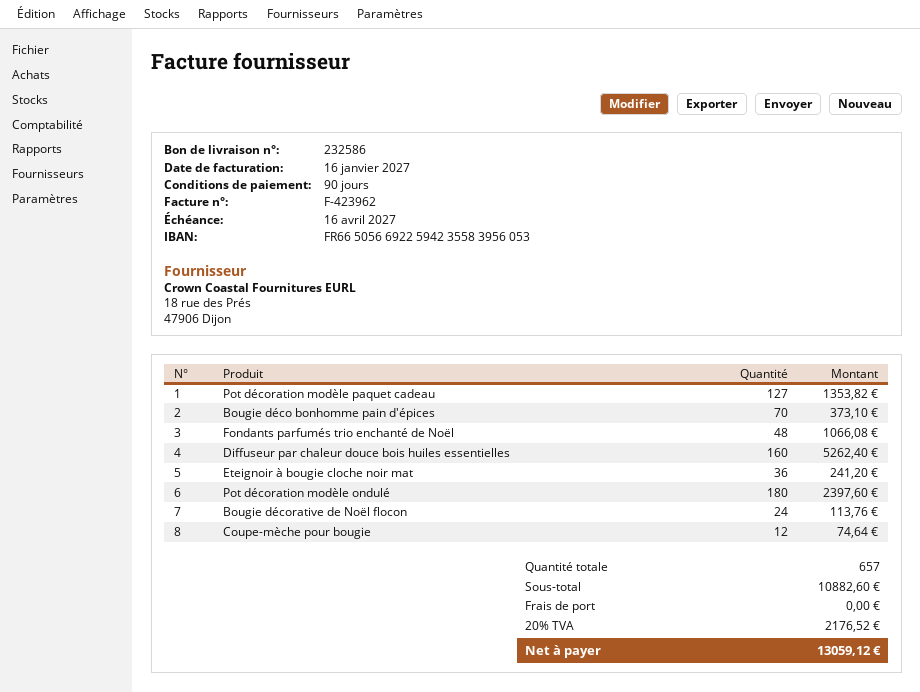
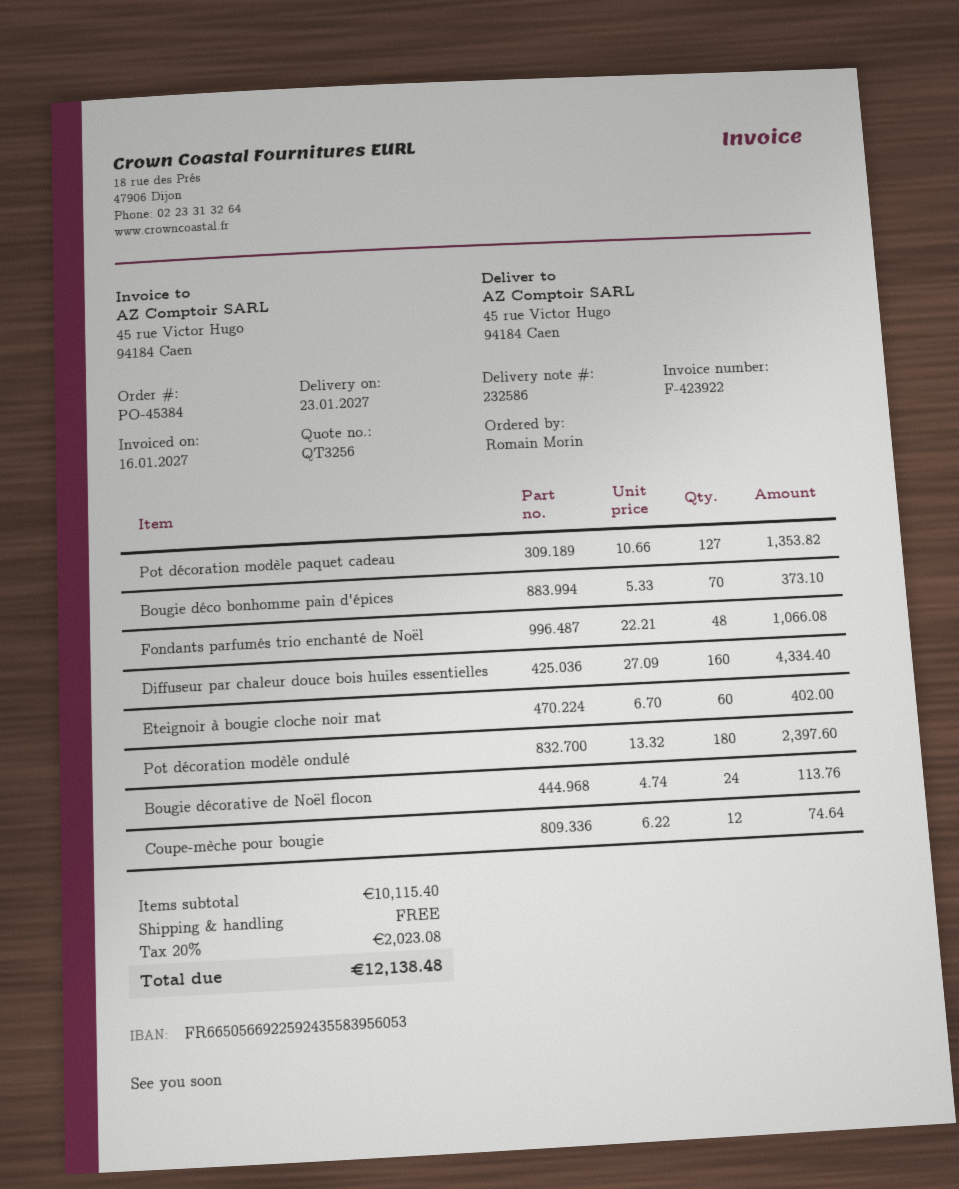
invoice number: F-423962 -> F-423922
bank account: FR6650566922594235583956053 -> FR6650566922592435583956053
Diffuseur par chaleur douce bois huiles essentielles: 160 for 5262.40 -> 160 for 4334.40
Eteignoir à bougie cloche noir mat: 36 for 241.20 -> 60 for 402.00
subtotal: 10882.60 -> 10115.40
tax: 20% = 2176.52 -> 20% = 2023.08
total: 13059.12 -> 12138.48

